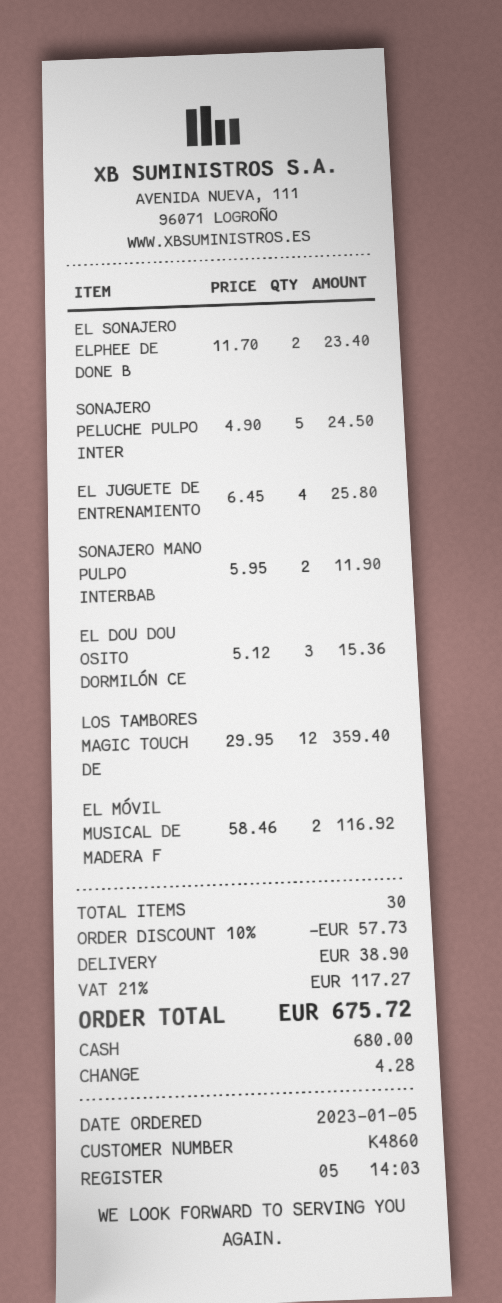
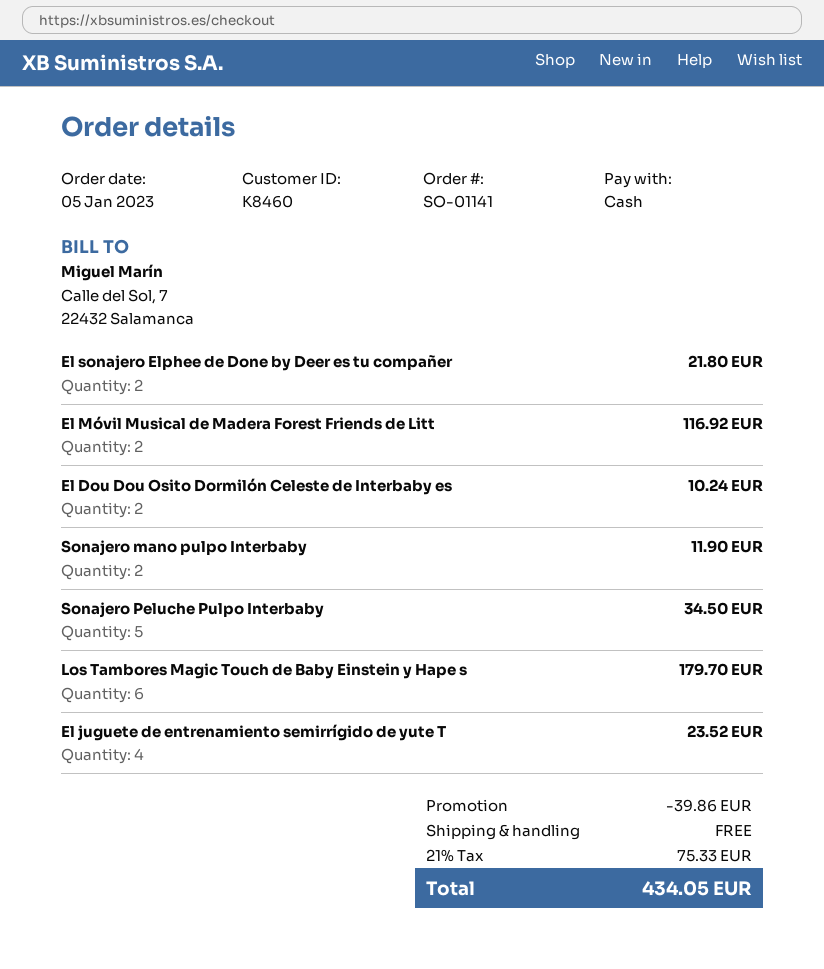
customer number: K4860 -> K8460
EL SONAJERO ELPHEE DE DONE B: 2 for 23.40 -> 2 for 21.80
SONAJERO PELUCHE PULPO INTER: 5 for 24.50 -> 5 for 34.50
EL JUGUETE DE ENTRENAMIENTO: 4 for 25.80 -> 4 for 23.52
EL DOU DOU OSITO DORMILÓN CE: 3 for 15.36 -> 2 for 10.24
LOS TAMBORES MAGIC TOUCH DE: 12 for 359.40 -> 6 for 179.70
discount: 57.73 -> 39.86
shipping: 38.90 -> 0.00
tax: 21% = 117.27 -> 21% = 75.33
total: 675.72 -> 434.05

